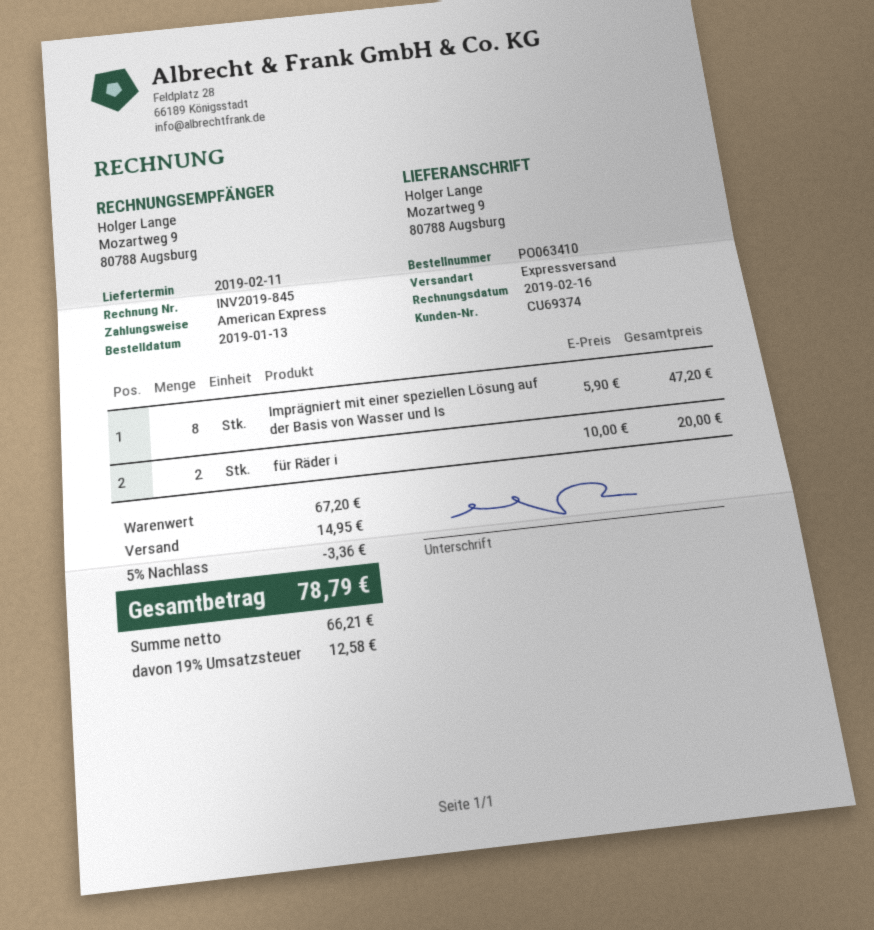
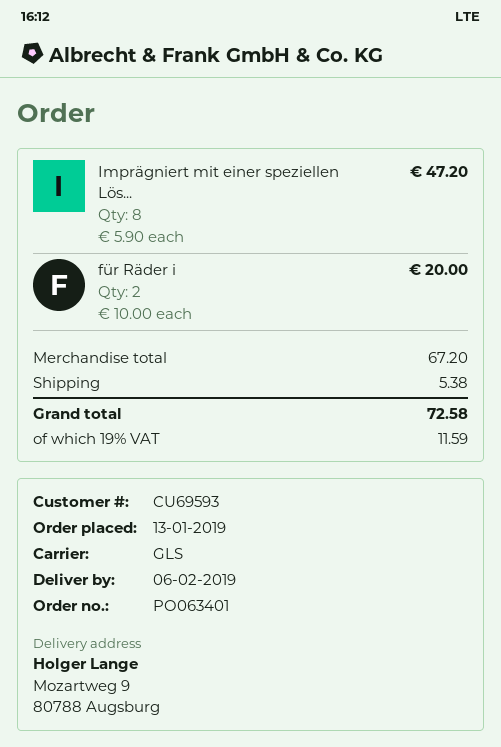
order number: PO063410 -> PO063401
delivery date: 2019-02-11 -> 2019-02-06
customer number: CU69374 -> CU69593
shipping method: express -> GLS
discount: 5% = 3.36 -> none
shipping: 14.95 -> 5.38
tax: 19% = 12.58 -> 19% = 11.59
total: 78.79 -> 72.58

